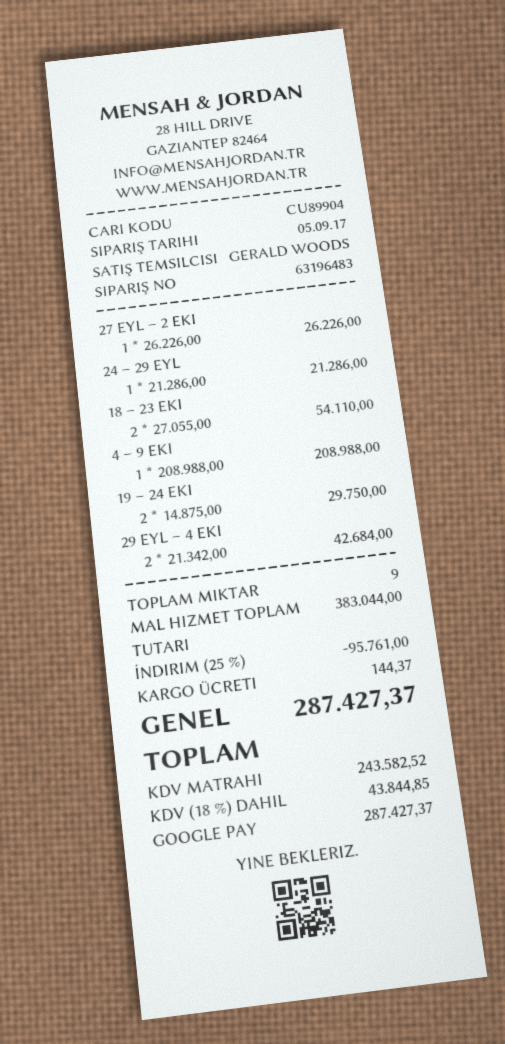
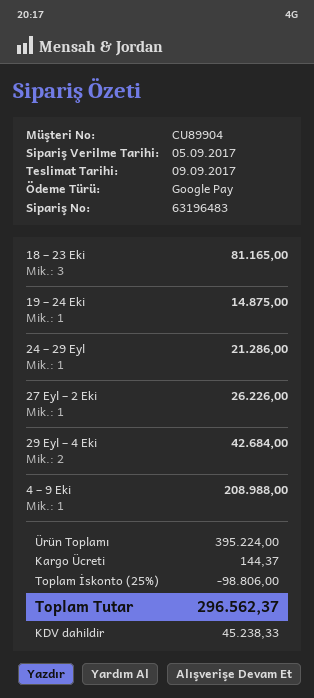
18 – 23 EKI: 2 for 54110.00 -> 3 for 81165.00
19 – 24 EKI: 2 for 29750.00 -> 1 for 14875.00
subtotal: 383044.00 -> 395224.00
discount: 25% = 95761.00 -> 25% = 98806.00
tax: 43844.85 -> 45238.33
total: 287427.37 -> 296562.37

